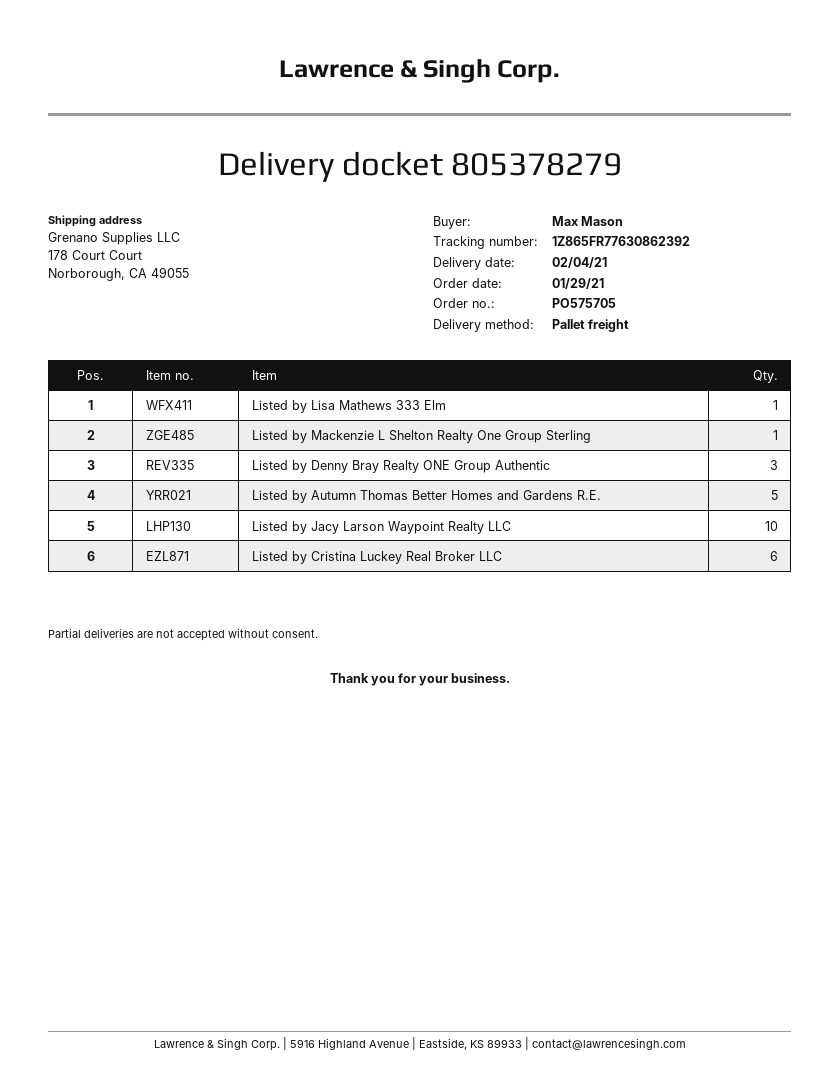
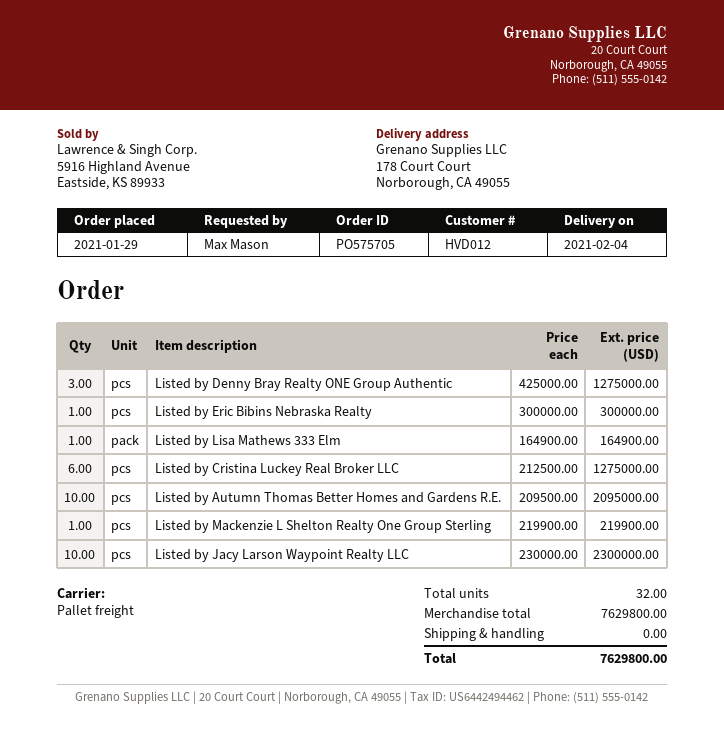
Listed by Autumn Thomas Better Homes and Gardens R.E.: 5 -> 10
Listed by Eric Bibins Nebraska Realty: none -> 1

